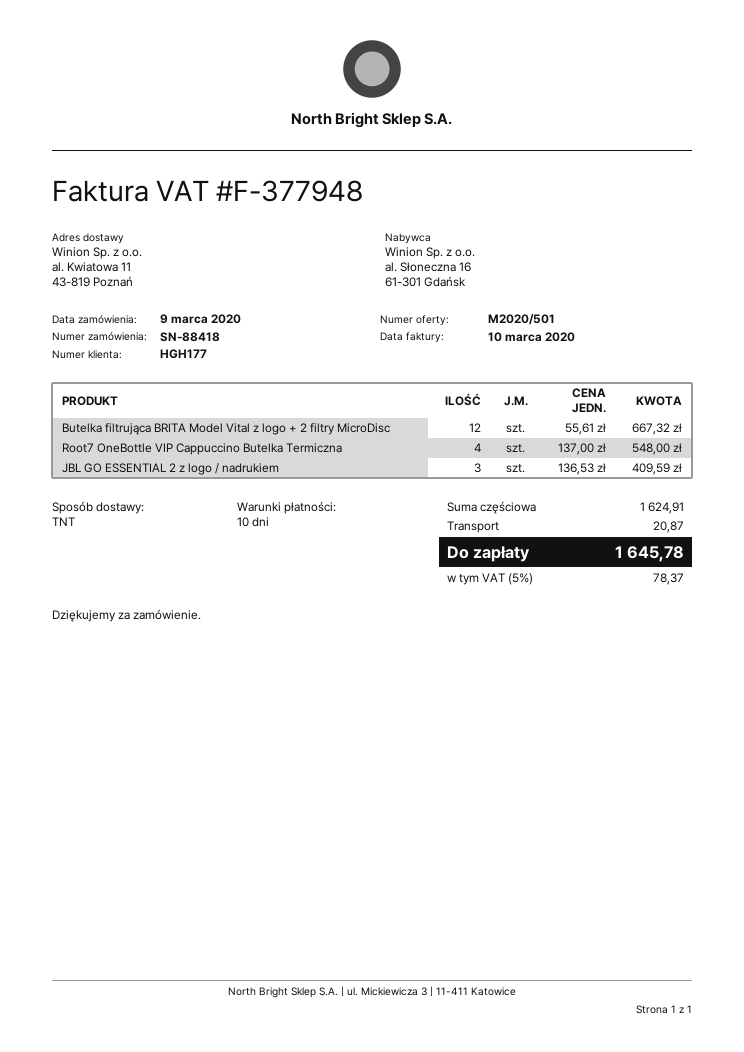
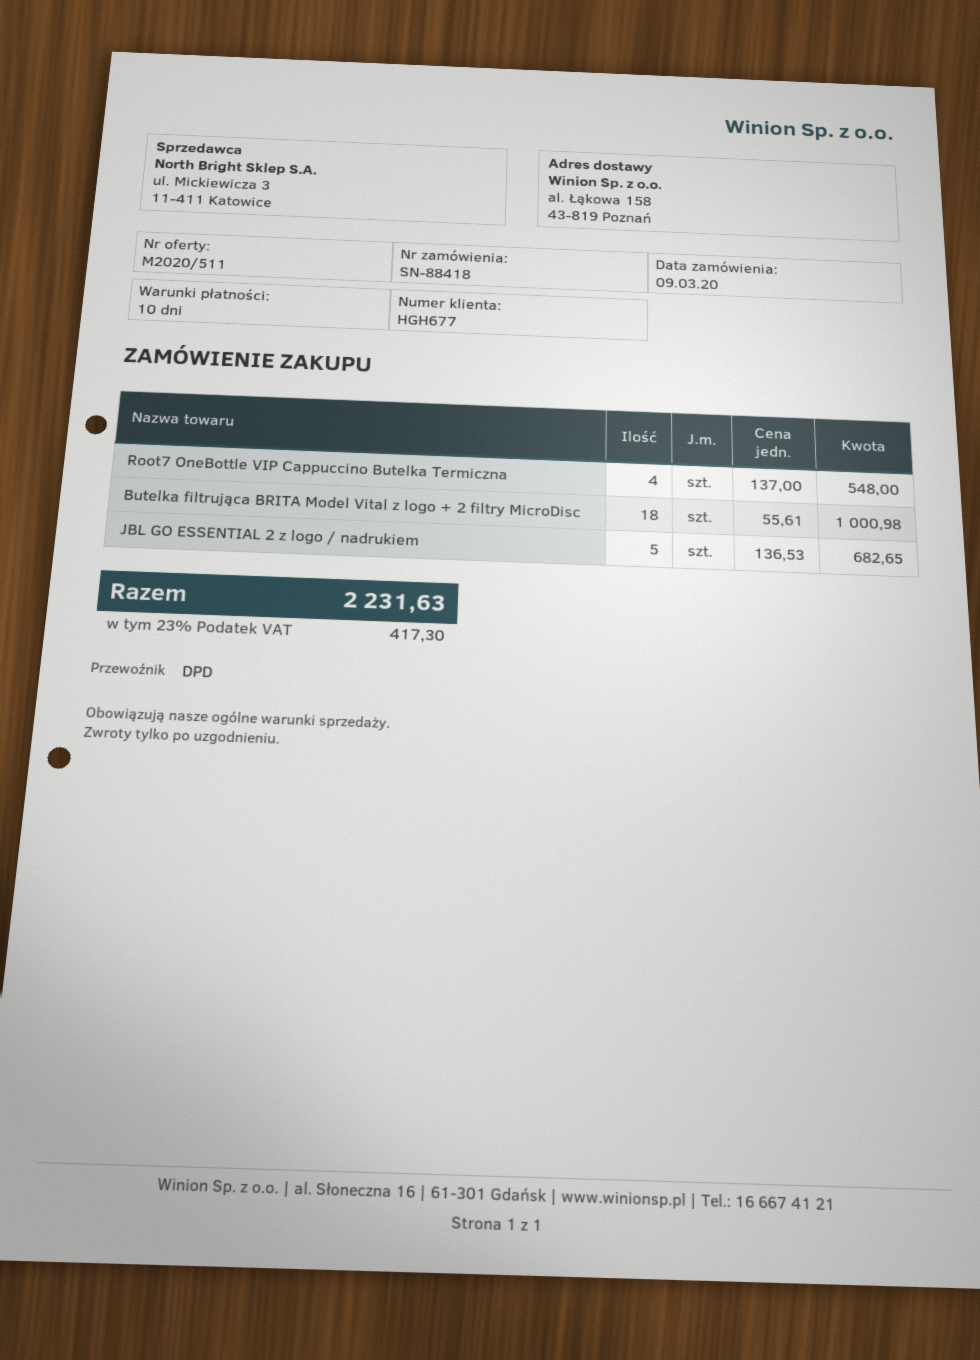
quote number: M2020/501 -> M2020/511
customer number: HGH177 -> HGH677
shipping method: TNT -> DPD
ship to: al. Kwiatowa 11, 43-819 Poznań -> al. Łąkowa 158, 43-819 Poznań
Butelka filtrująca BRITA Model Vital z logo + 2 filtry MicroDisc: 12 x 55.61 = 667.32 -> 18 x 55.61 = 1000.98
JBL GO ESSENTIAL 2 z logo / nadrukiem: 3 x 136.53 = 409.59 -> 5 x 136.53 = 682.65
shipping: 20.87 -> none
tax: 5% = 78.37 -> 23% = 417.30
total: 1645.78 -> 2231.63

